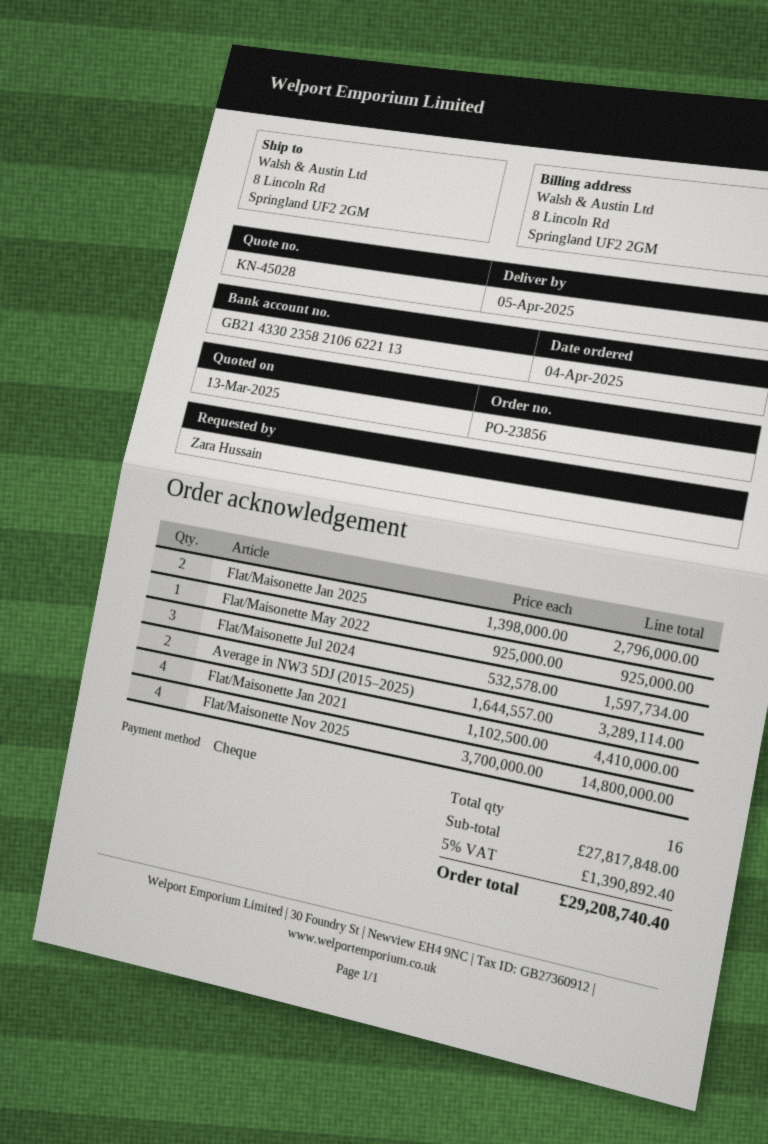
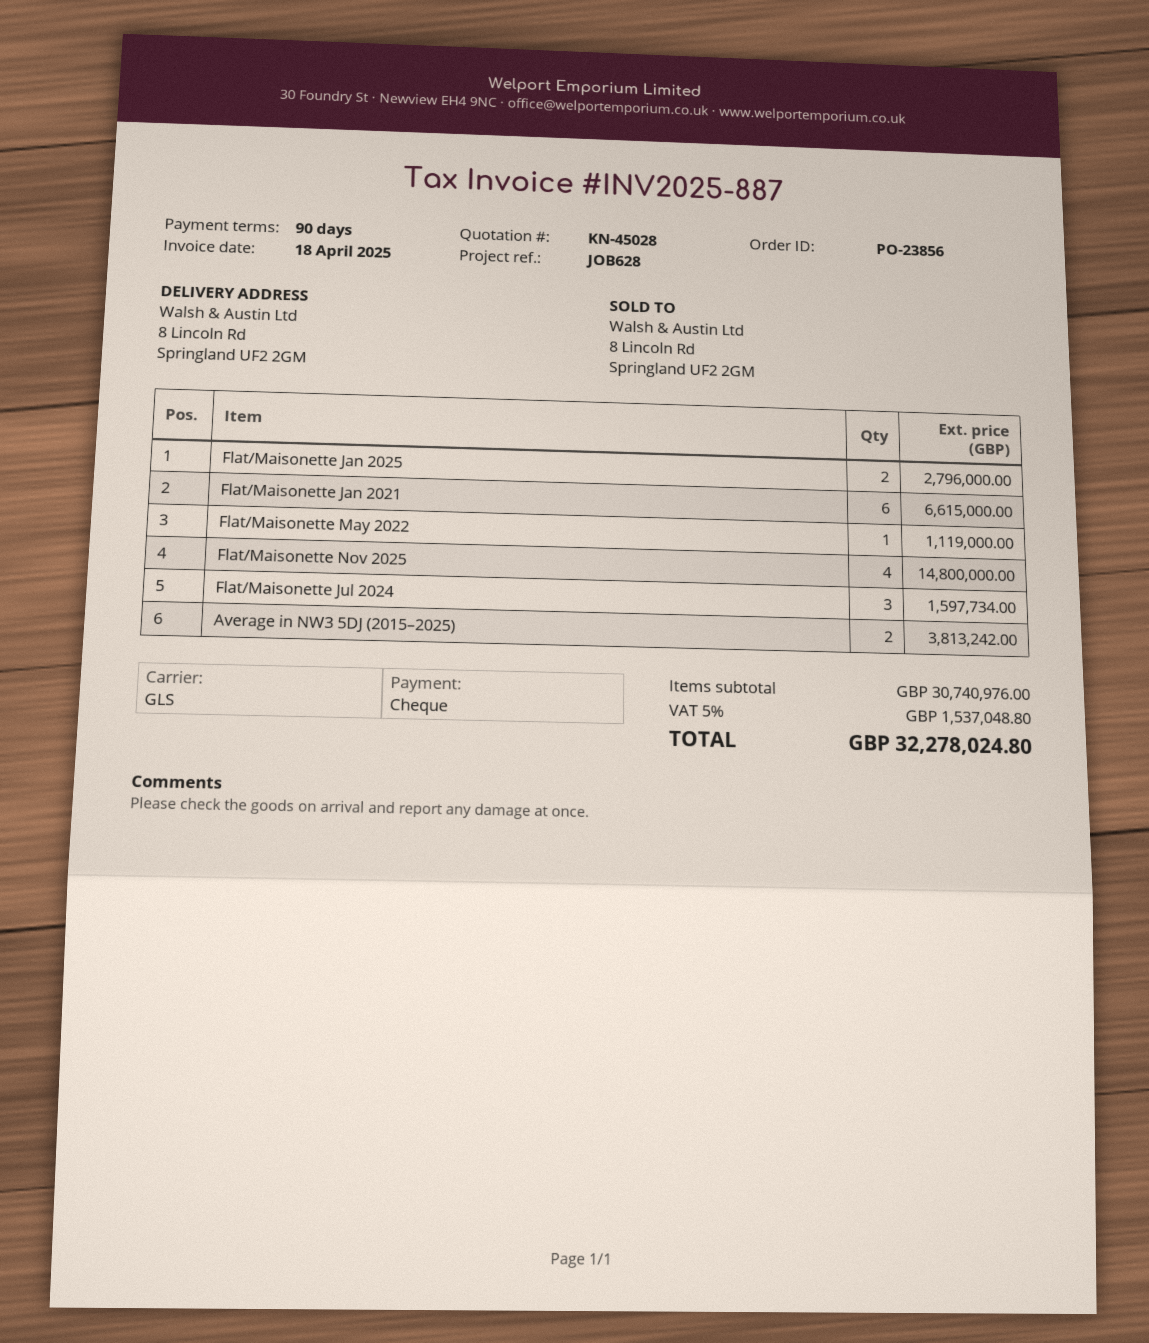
Flat/Maisonette May 2022: 1 for 925000.00 -> 1 for 1119000.00
Average in NW3 5DJ (2015–2025): 2 for 3289114.00 -> 2 for 3813242.00
Flat/Maisonette Jan 2021: 4 for 4410000.00 -> 6 for 6615000.00
subtotal: 27817848.00 -> 30740976.00
tax: 5% = 1390892.40 -> 5% = 1537048.80
total: 29208740.40 -> 32278024.80

